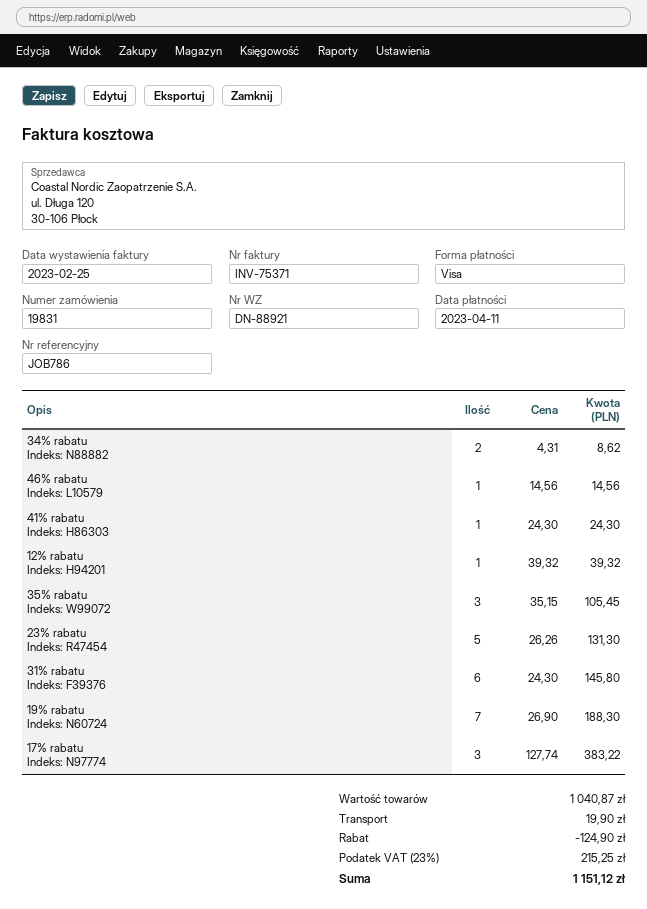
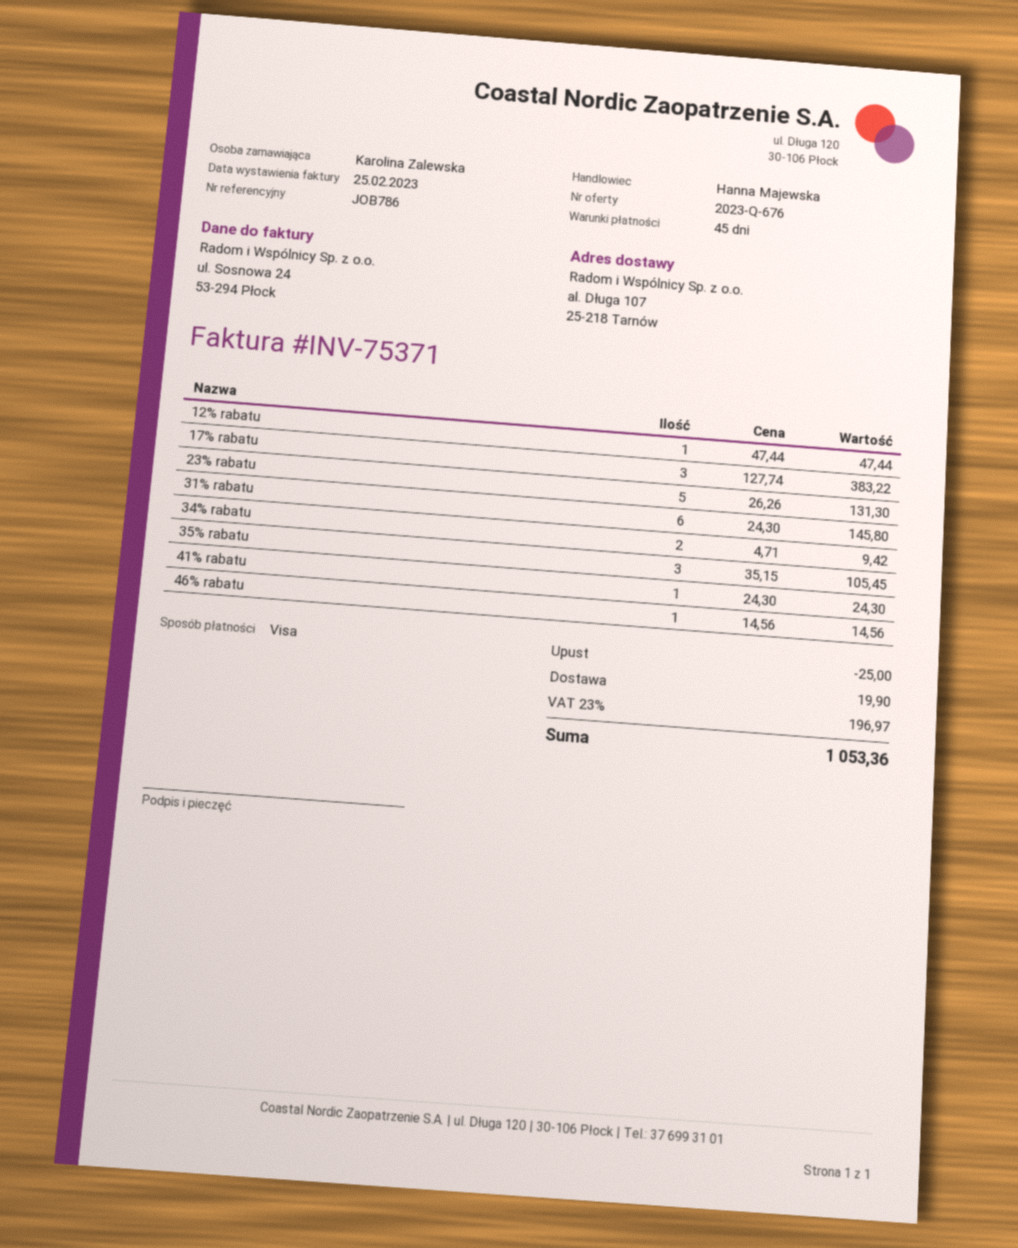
34% rabatu: 2 x 4.31 = 8.62 -> 2 x 4.71 = 9.42
12% rabatu: 1 x 39.32 = 39.32 -> 1 x 47.44 = 47.44
19% rabatu: 7 x 26.90 = 188.30 -> none
discount: 124.90 -> 25.00
tax: 23% = 215.25 -> 23% = 196.97
total: 1151.12 -> 1053.36

